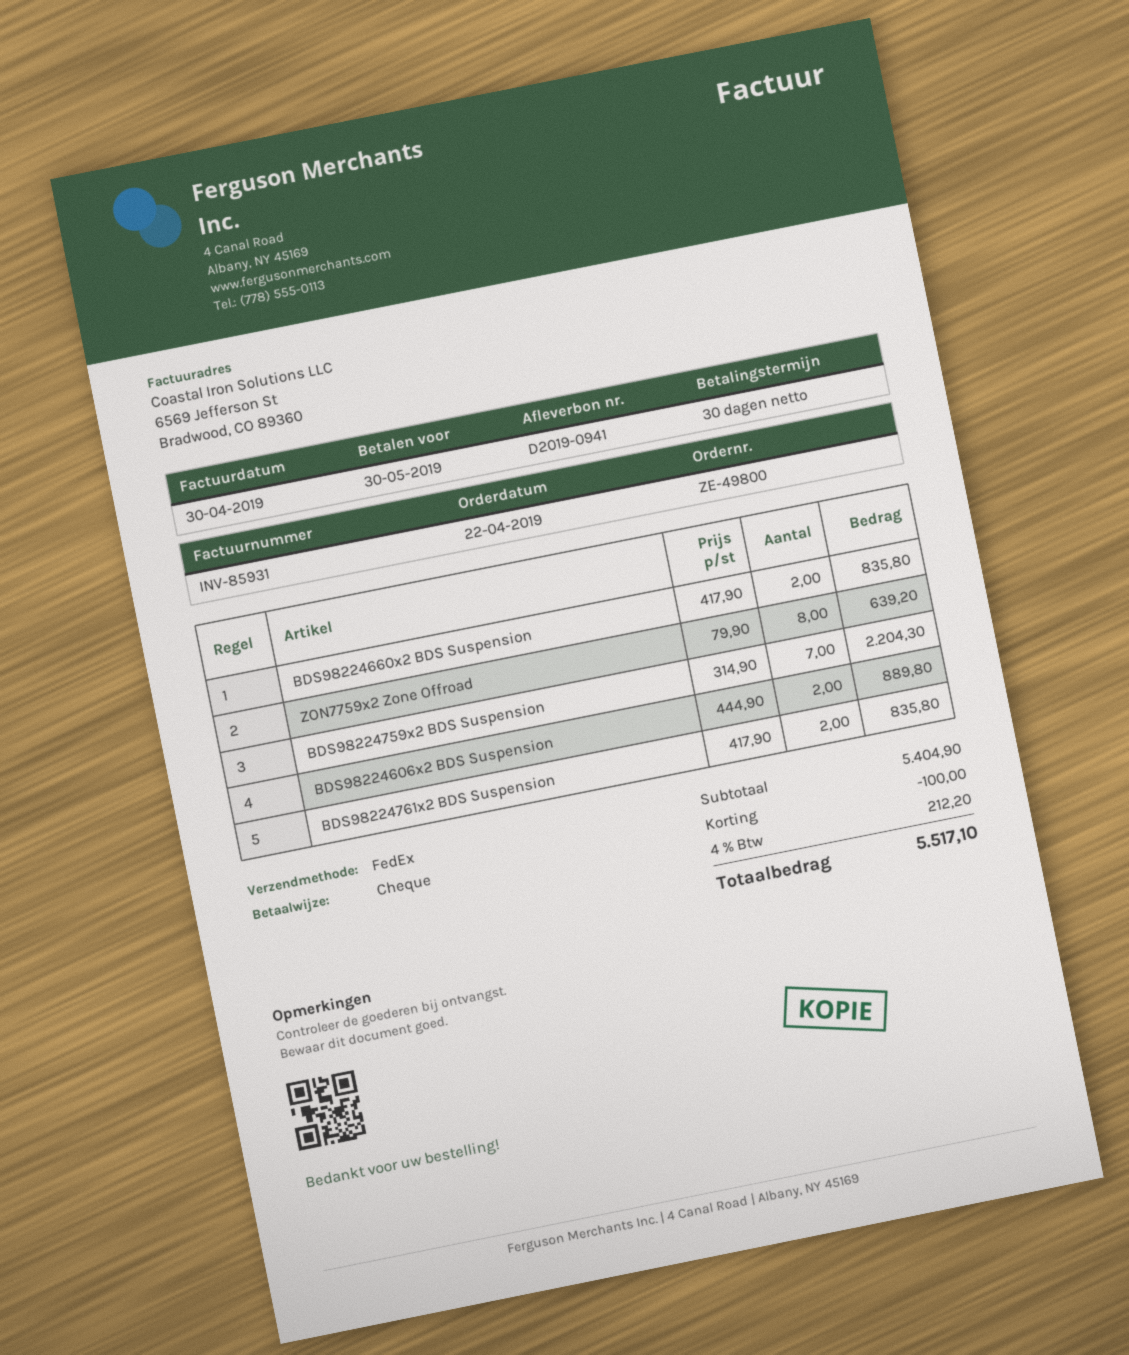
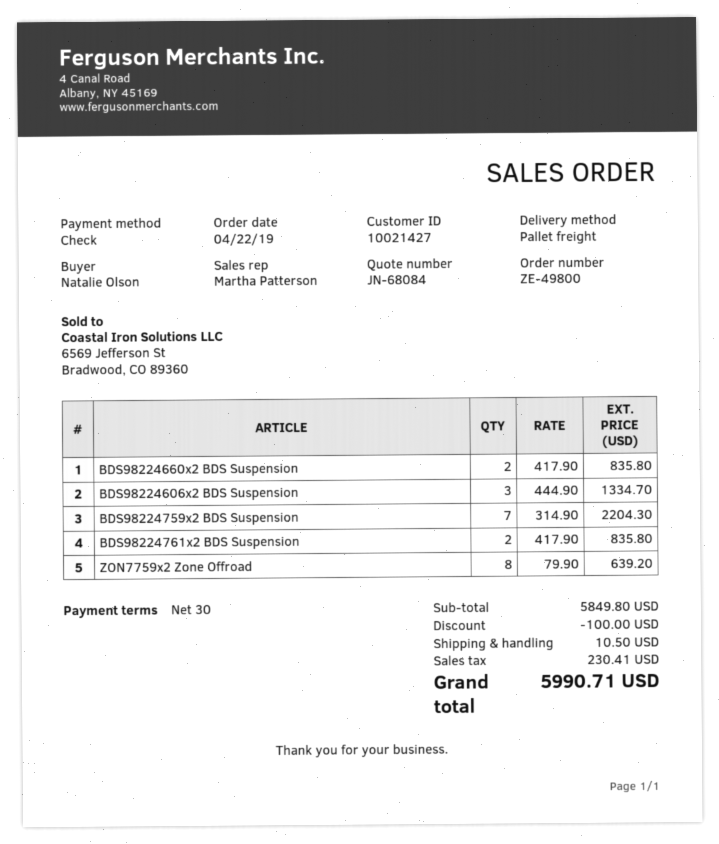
shipping method: FedEx -> pallet freight
BDS98224606x2 BDS Suspension: 2 x 444.90 = 889.80 -> 3 x 444.90 = 1334.70
subtotal: 5404.90 -> 5849.80
shipping: none -> 10.50
tax: 212.20 -> 230.41
total: 5517.10 -> 5990.71

